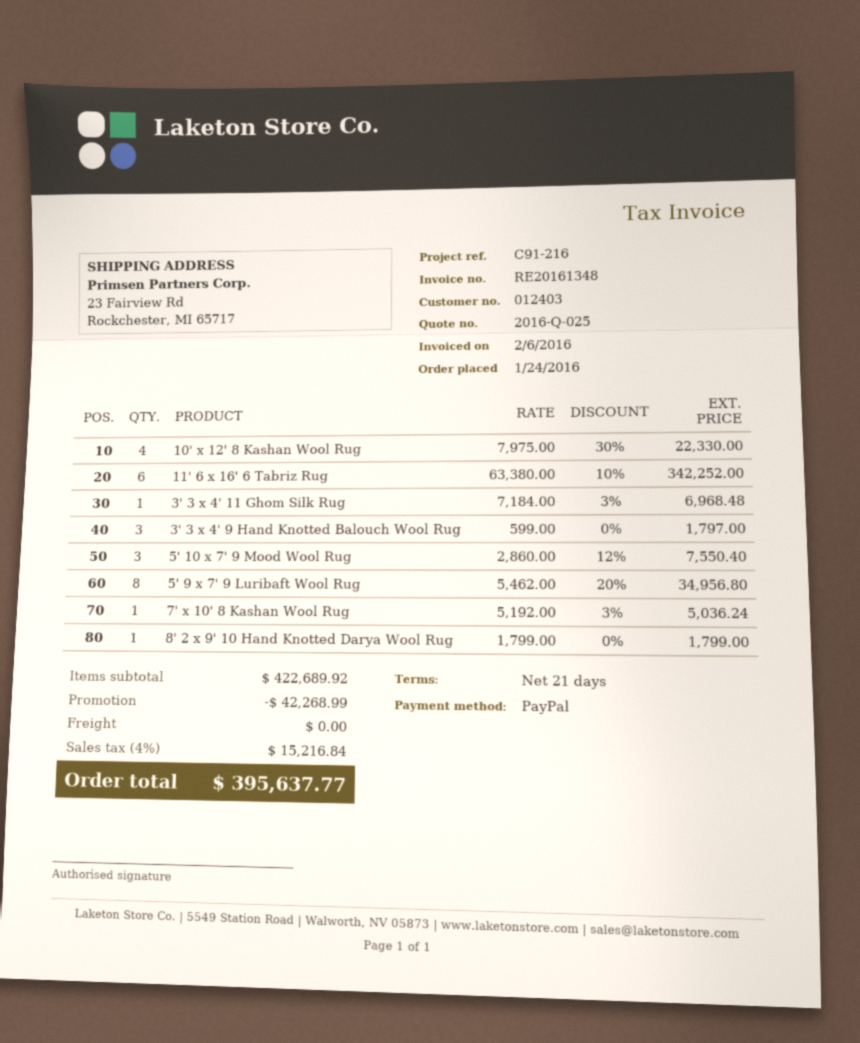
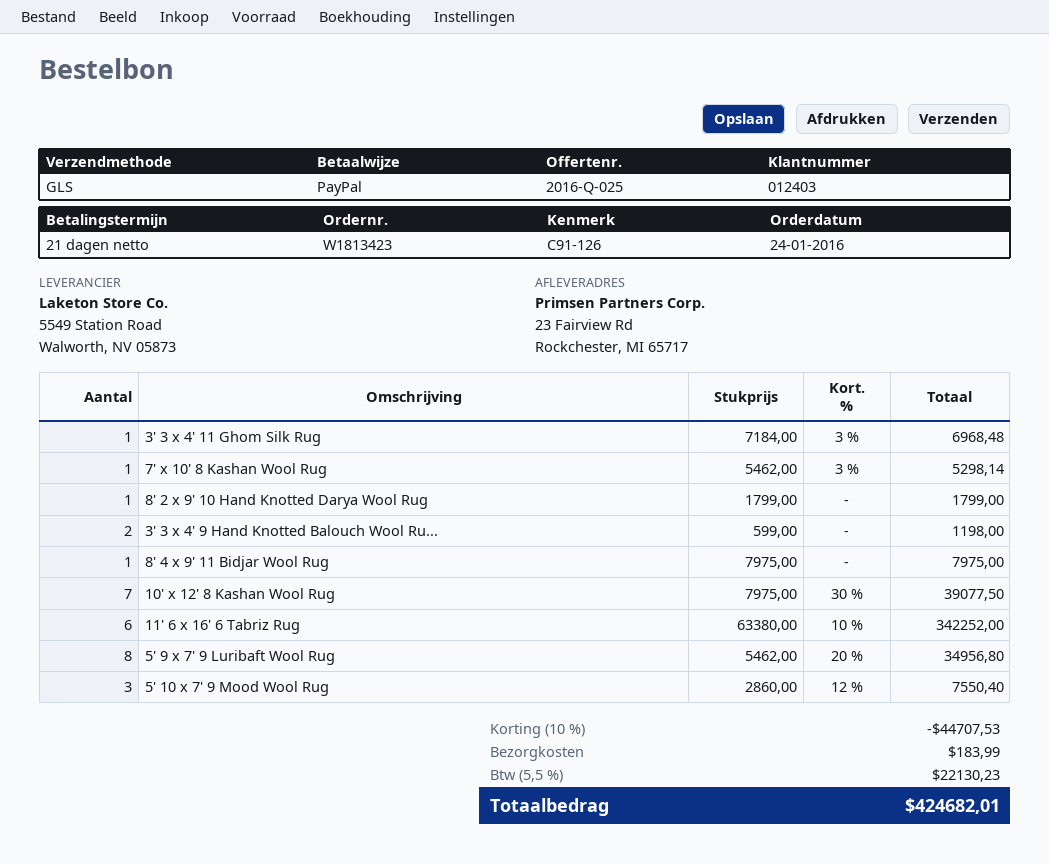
reference: C91-216 -> C91-126
10' x 12' 8 Kashan Wool Rug: 4 x 7975.00 - 30% = 22330.00 -> 7 x 7975.00 - 30% = 39077.50
3' 3 x 4' 9 Hand Knotted Balouch Wool Rug: 3 x 599.00 = 1797.00 -> 2 x 599.00 = 1198.00
7' x 10' 8 Kashan Wool Rug: 1 x 5192.00 - 3% = 5036.24 -> 1 x 5462.00 - 3% = 5298.14
8' 4 x 9' 11 Bidjar Wool Rug: none -> 1 x 7975.00 = 7975.00
discount: 42268.99 -> 44707.53
shipping: 0.00 -> 183.99
tax: 4% = 15216.84 -> 5.5% = 22130.23
total: 395637.77 -> 424682.01

